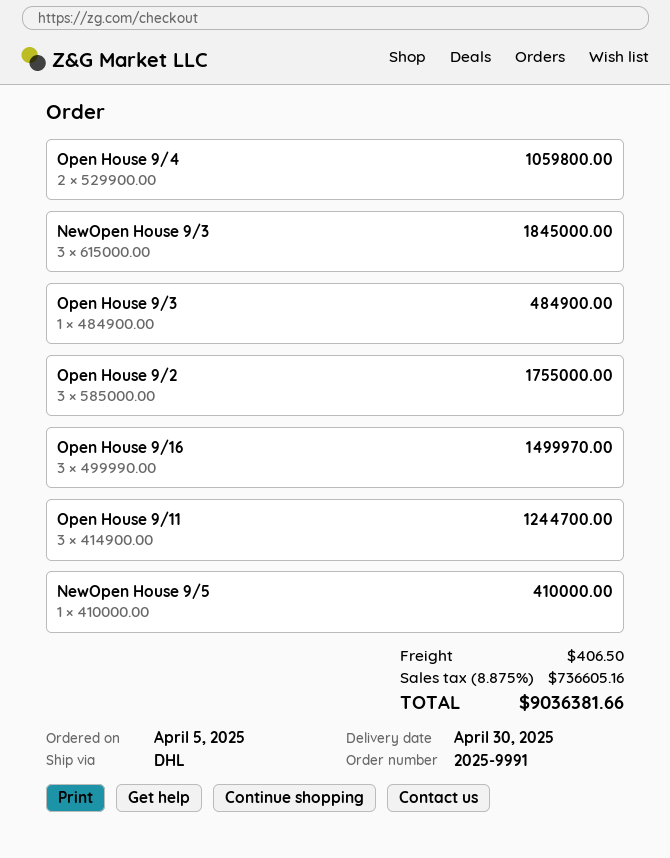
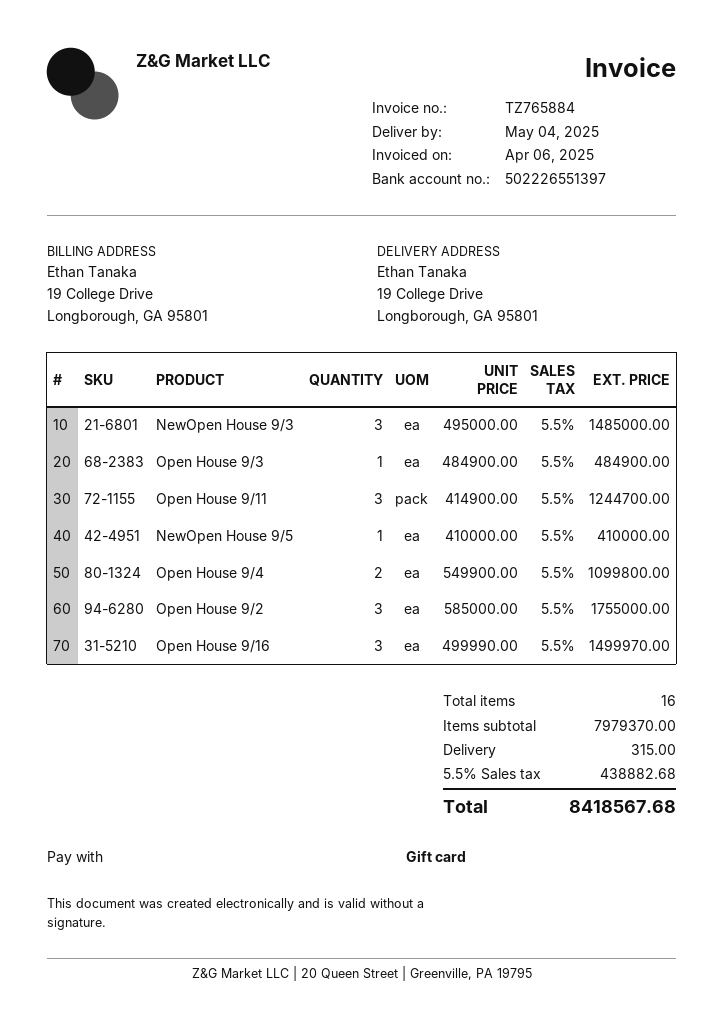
delivery date: 2025-04-30 -> 2025-05-04
Open House 9/4: 2 x 529900.00 = 1059800.00 -> 2 x 549900.00 = 1099800.00
NewOpen House 9/3: 3 x 615000.00 = 1845000.00 -> 3 x 495000.00 = 1485000.00
shipping: 406.50 -> 315.00
tax: 8.875% = 736605.16 -> 5.5% = 438882.68
total: 9036381.66 -> 8418567.68

